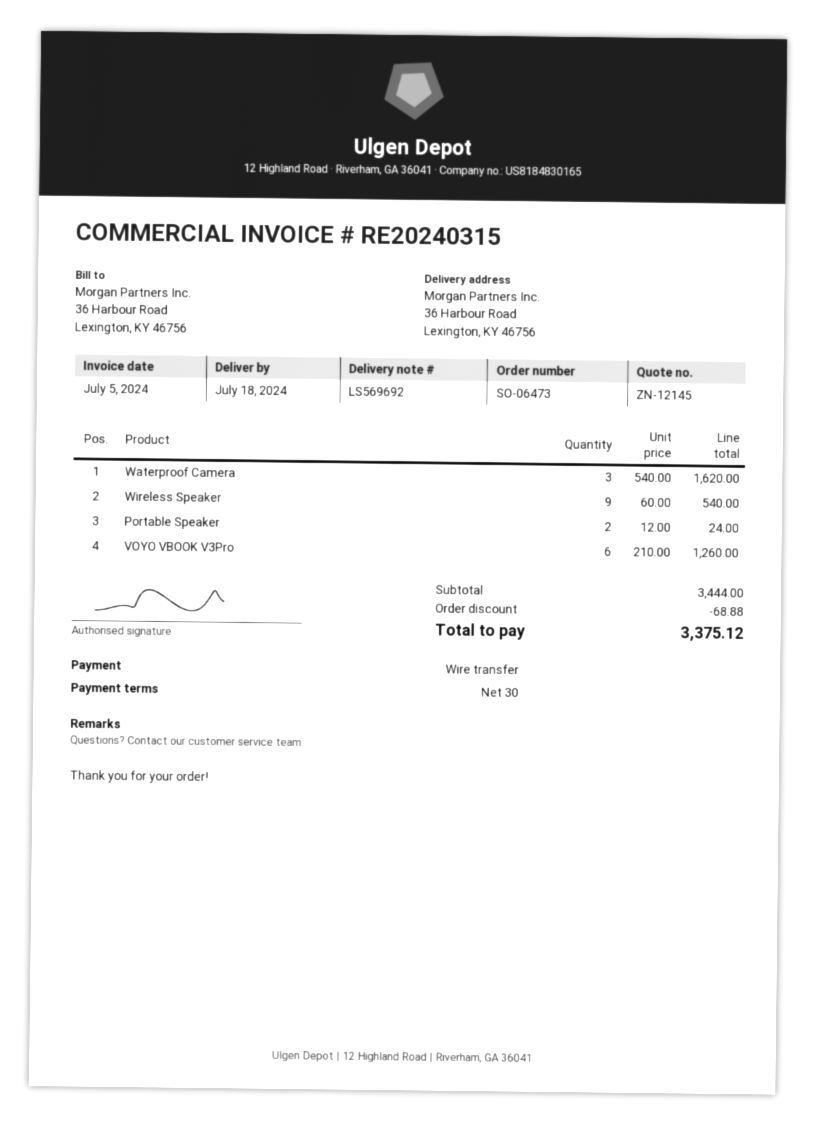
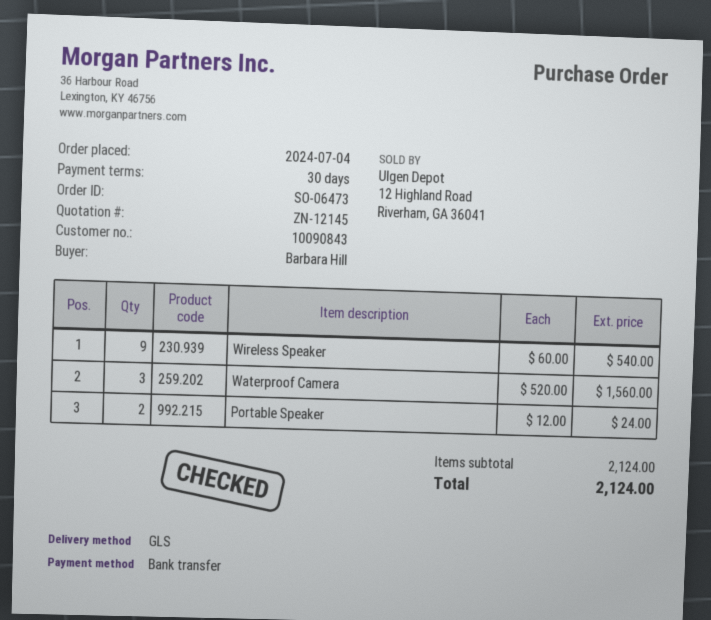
Waterproof Camera: 3 x 540.00 = 1620.00 -> 3 x 520.00 = 1560.00
VOYO VBOOK V3Pro: 6 x 210.00 = 1260.00 -> none
subtotal: 3444.00 -> 2124.00
discount: 68.88 -> none
total: 3375.12 -> 2124.00

